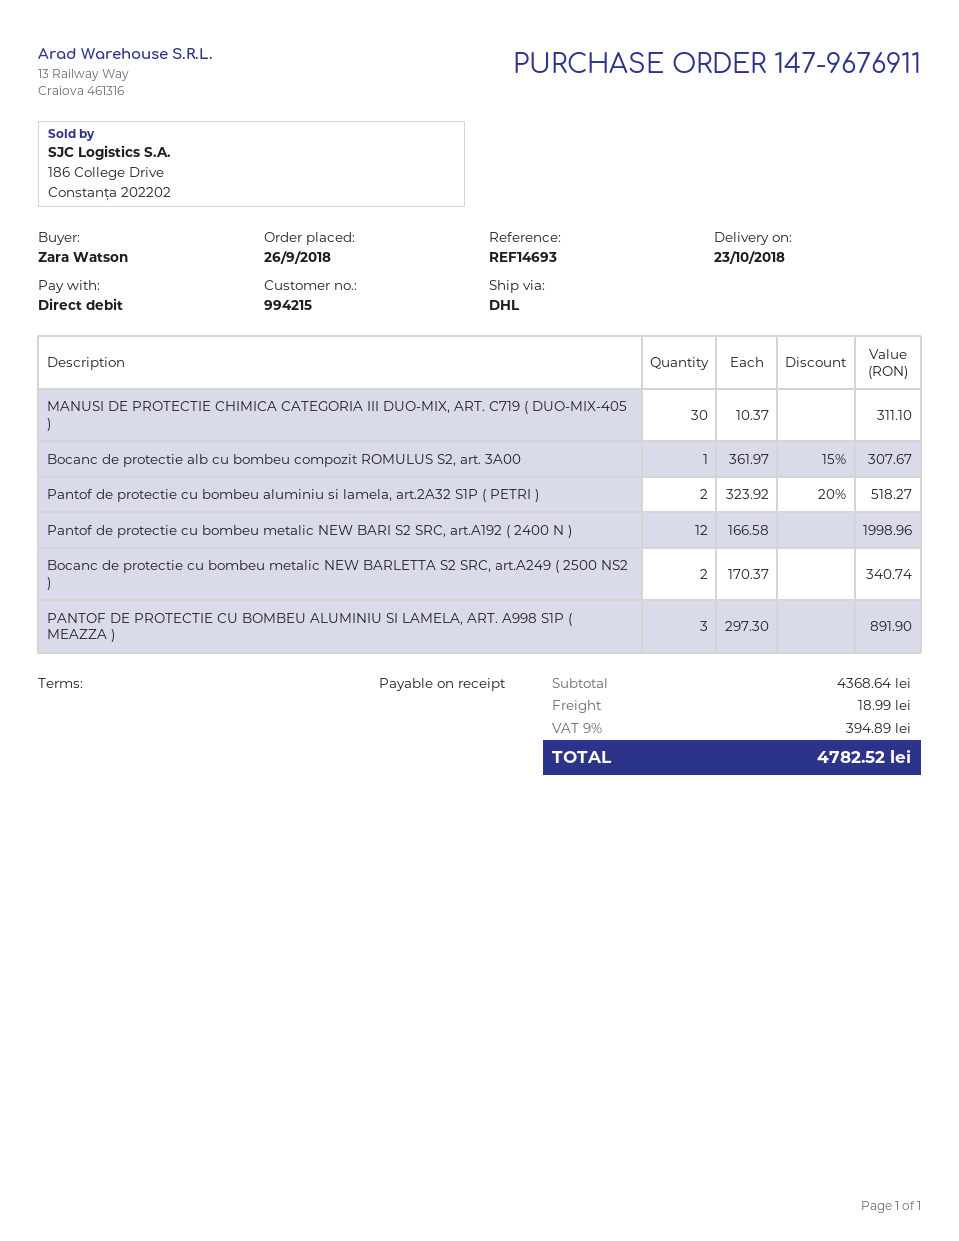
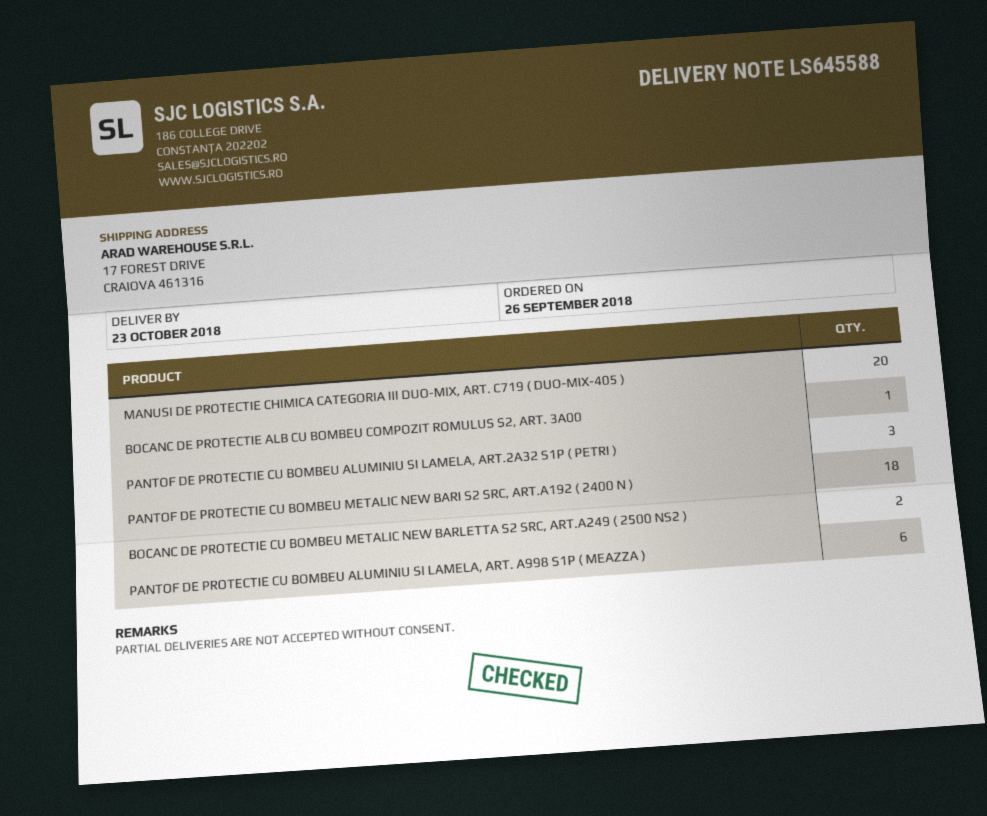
MANUSI DE PROTECTIE CHIMICA CATEGORIA III DUO-MIX, ART. C719 ( DUO-MIX-405 ): 30 -> 20
Pantof de protectie cu bombeu aluminiu si lamela, art.2A32 S1P ( PETRI ): 2 -> 3
Pantof de protectie cu bombeu metalic NEW BARI S2 SRC, art.A192 ( 2400 N ): 12 -> 18
PANTOF DE PROTECTIE CU BOMBEU ALUMINIU SI LAMELA, ART. A998 S1P ( MEAZZA ): 3 -> 6

